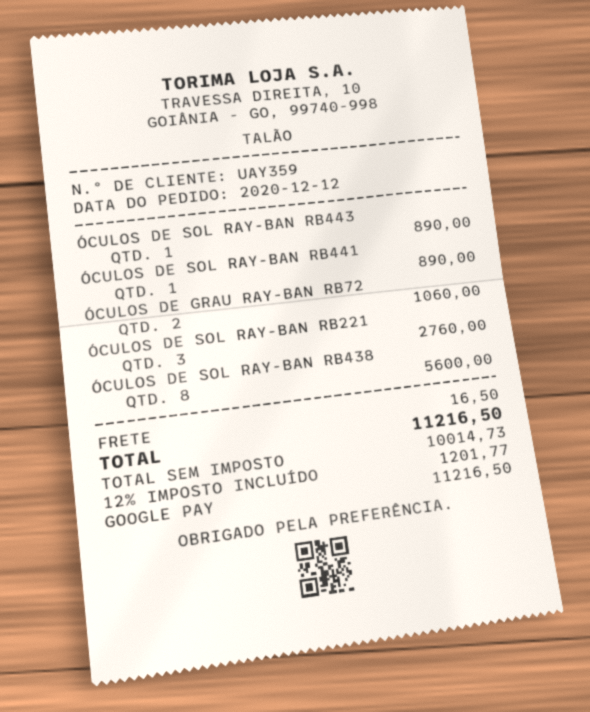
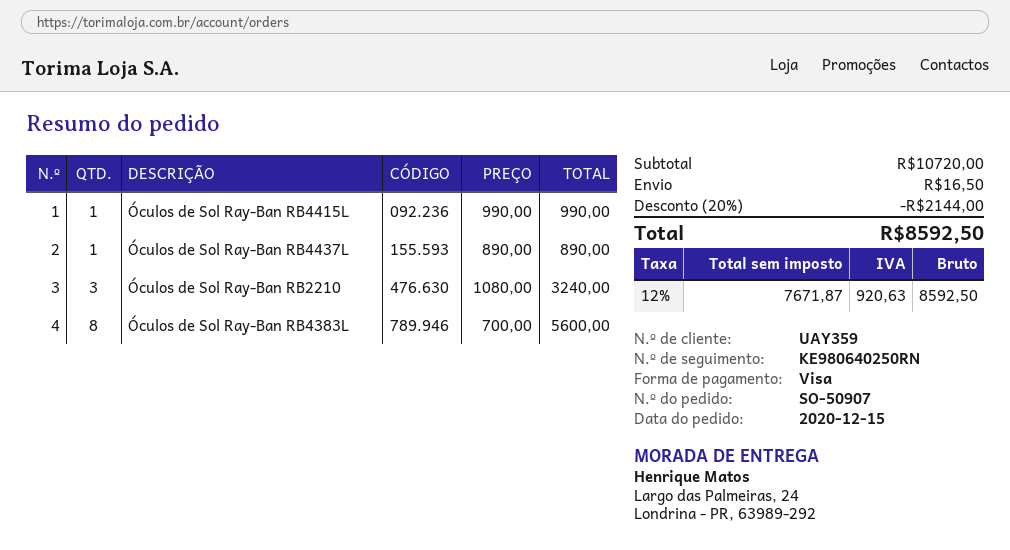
order date: 2020-12-12 -> 2020-12-15
payment method: Google Pay -> Visa
ÓCULOS DE SOL RAY-BAN RB441: 1 for 890.00 -> 1 for 990.00
ÓCULOS DE GRAU RAY-BAN RB72: 2 for 1060.00 -> none
ÓCULOS DE SOL RAY-BAN RB221: 3 for 2760.00 -> 3 for 3240.00
discount: none -> 20% = 2144.00
net: 10014.73 -> 7671.87
tax: 12% = 1201.77 -> 12% = 920.63
total: 11216.50 -> 8592.50

